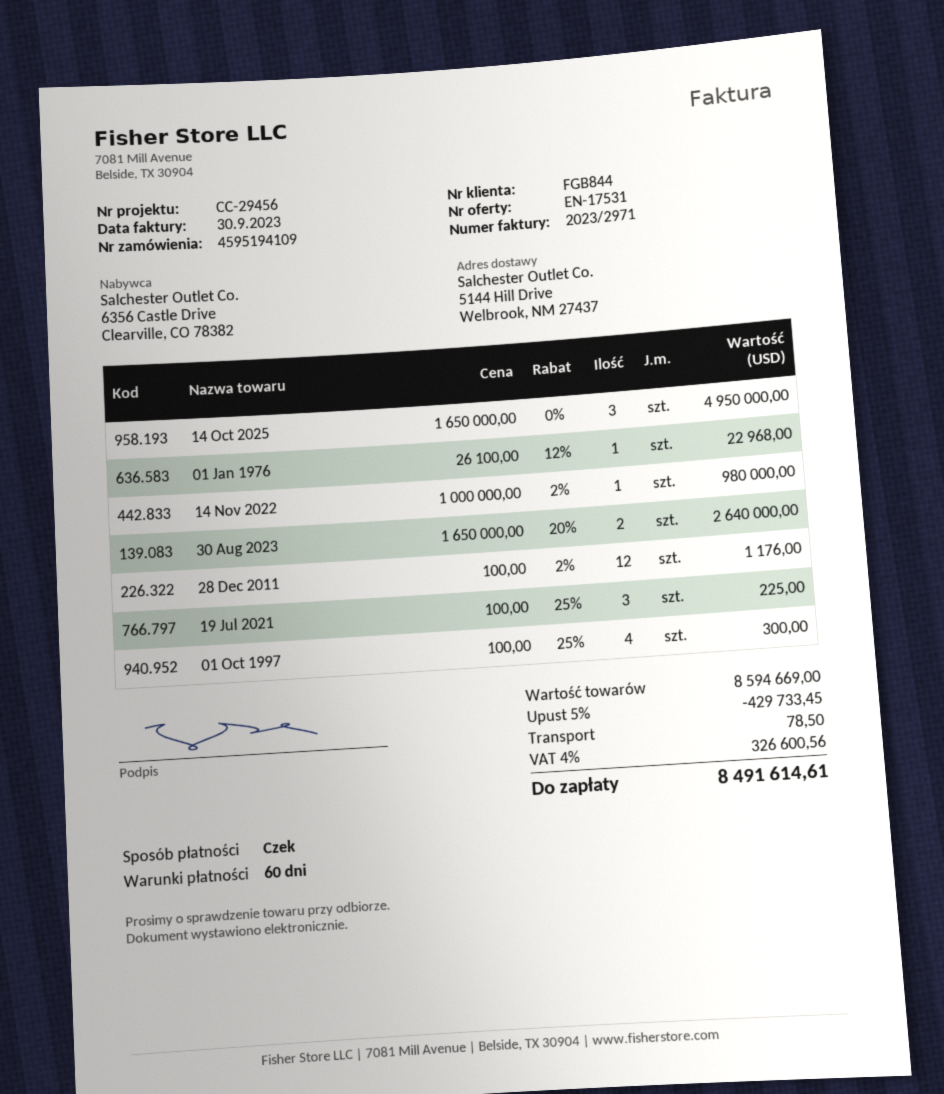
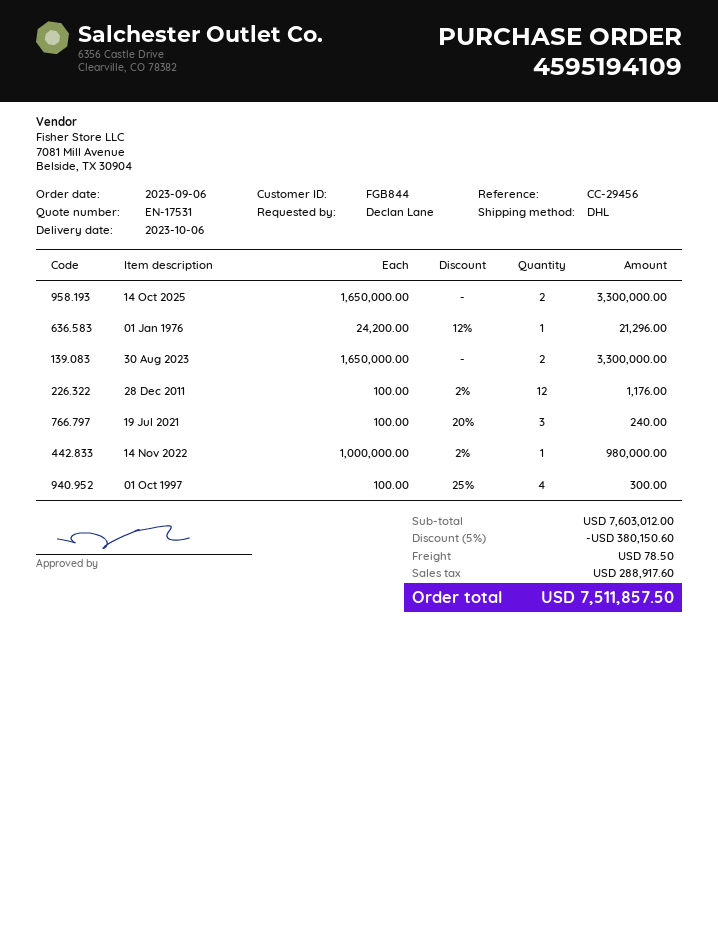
14 Oct 2025: 3 x 1650000.00 = 4950000.00 -> 2 x 1650000.00 = 3300000.00
01 Jan 1976: 1 x 26100.00 - 12% = 22968.00 -> 1 x 24200.00 - 12% = 21296.00
30 Aug 2023: 2 x 1650000.00 - 20% = 2640000.00 -> 2 x 1650000.00 = 3300000.00
19 Jul 2021: 3 x 100.00 - 25% = 225.00 -> 3 x 100.00 - 20% = 240.00
subtotal: 8594669.00 -> 7603012.00
discount: 5% = 429733.45 -> 5% = 380150.60
tax: 326600.56 -> 288917.60
total: 8491614.61 -> 7511857.50

